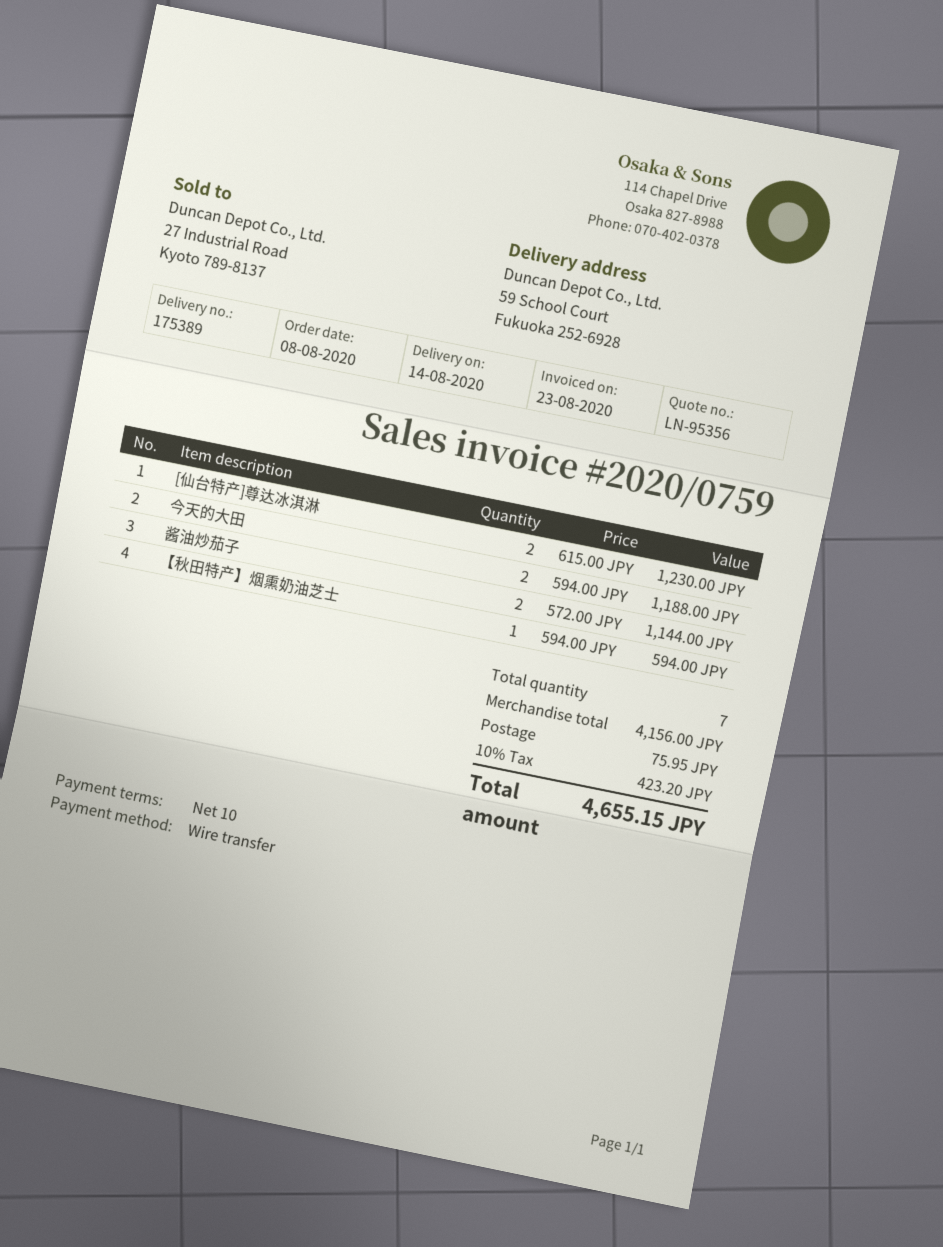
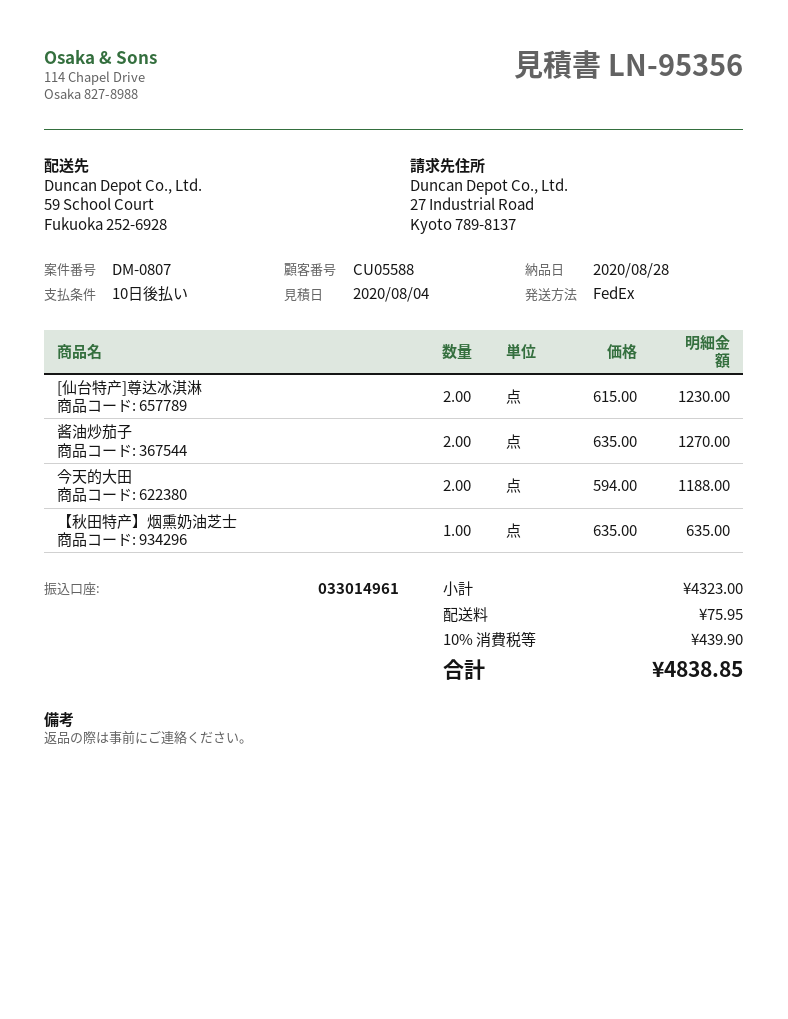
delivery date: 2020-08-14 -> 2020-08-28
酱油炒茄子: 2 x 572.00 = 1144.00 -> 2 x 635.00 = 1270.00
【秋田特产】烟熏奶油芝士: 1 x 594.00 = 594.00 -> 1 x 635.00 = 635.00
subtotal: 4156.00 -> 4323.00
tax: 10% = 423.20 -> 10% = 439.90
total: 4655.15 -> 4838.85

